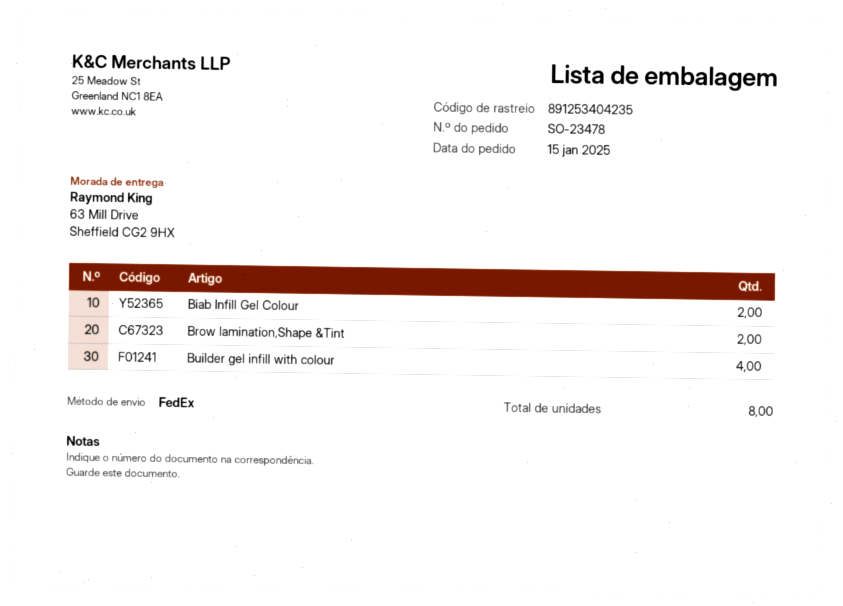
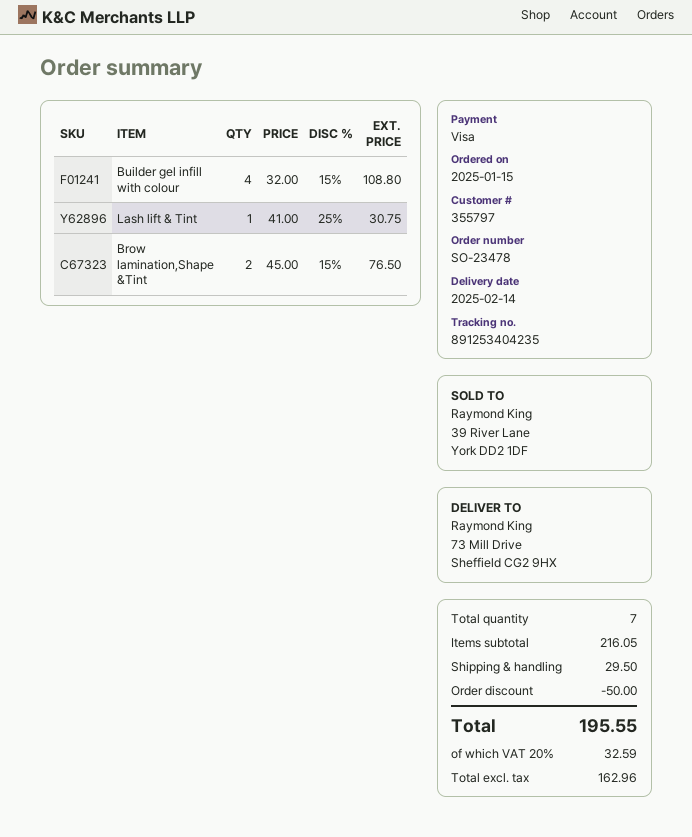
ship to: 63 Mill Drive, Sheffield CG2 9HX -> 73 Mill Drive, Sheffield CG2 9HX
Biab Infill Gel Colour: 2 -> none
Lash lift & Tint: none -> 1
total quantity: 8 -> 7

